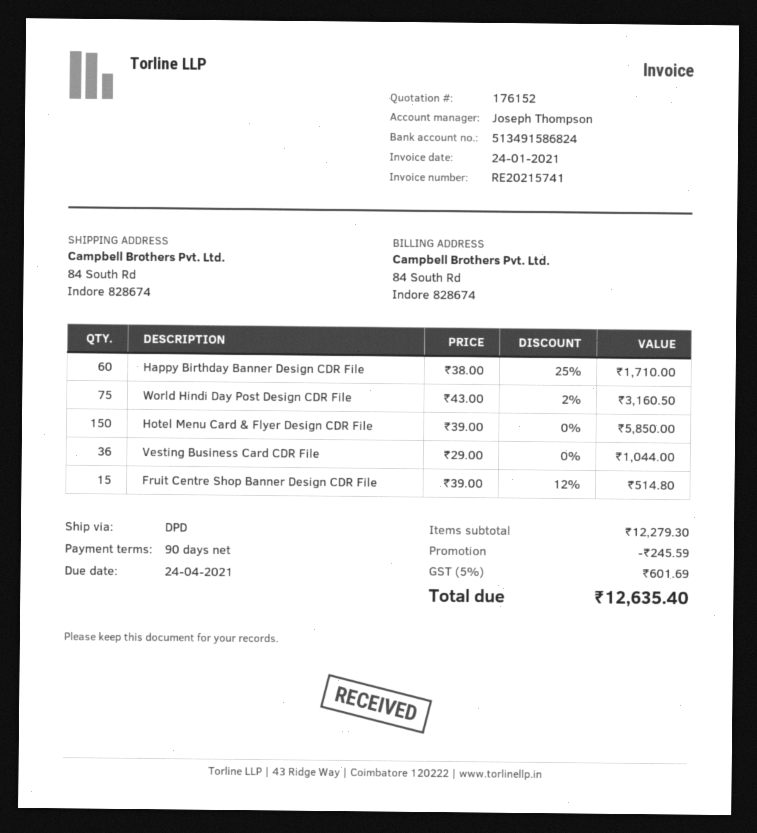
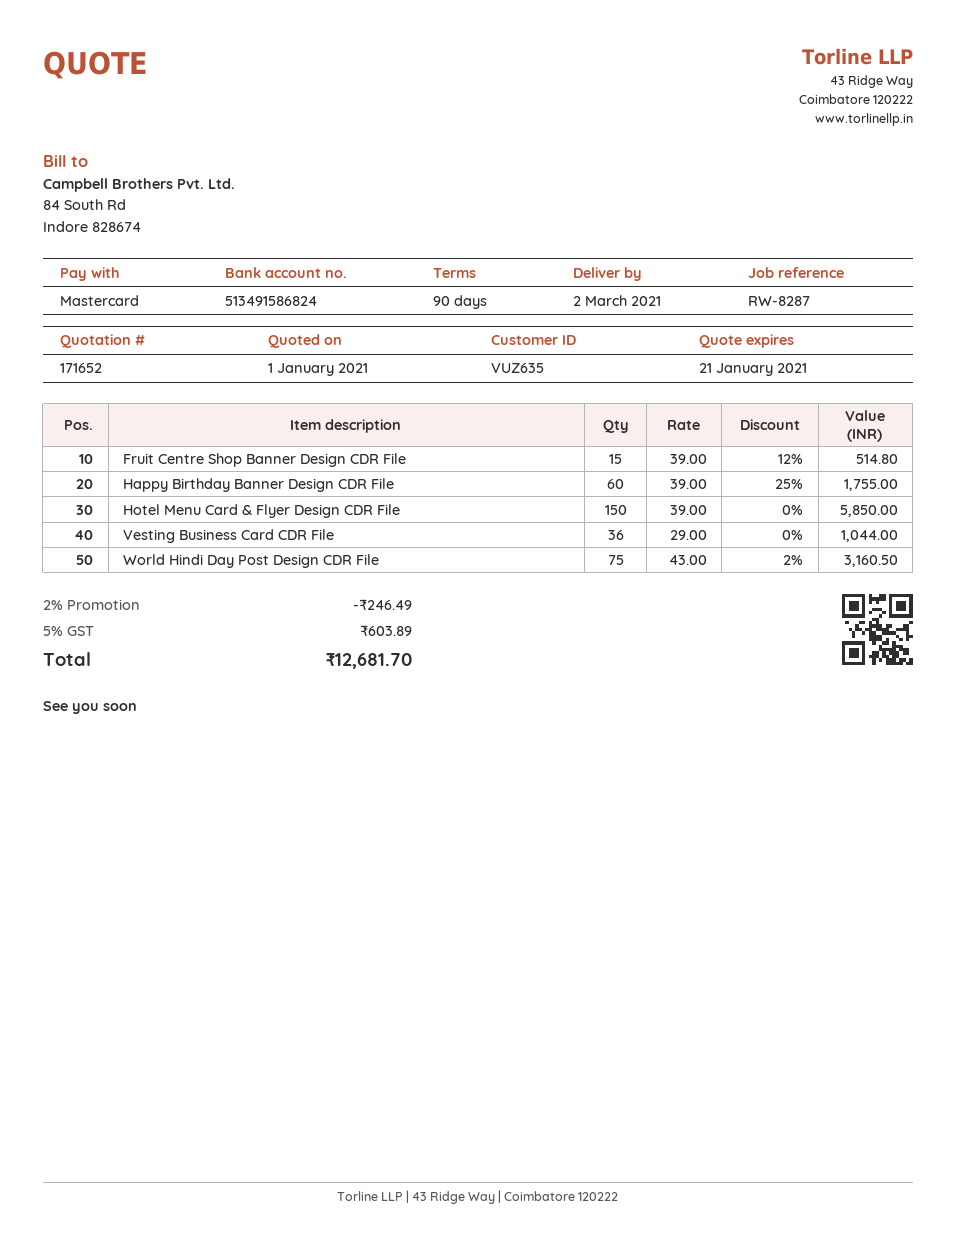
quote number: 176152 -> 171652
Happy Birthday Banner Design CDR File: 60 x 38.00 - 25% = 1710.00 -> 60 x 39.00 - 25% = 1755.00
discount: 245.59 -> 246.49
tax: 5% = 601.69 -> 5% = 603.89
total: 12635.40 -> 12681.70

